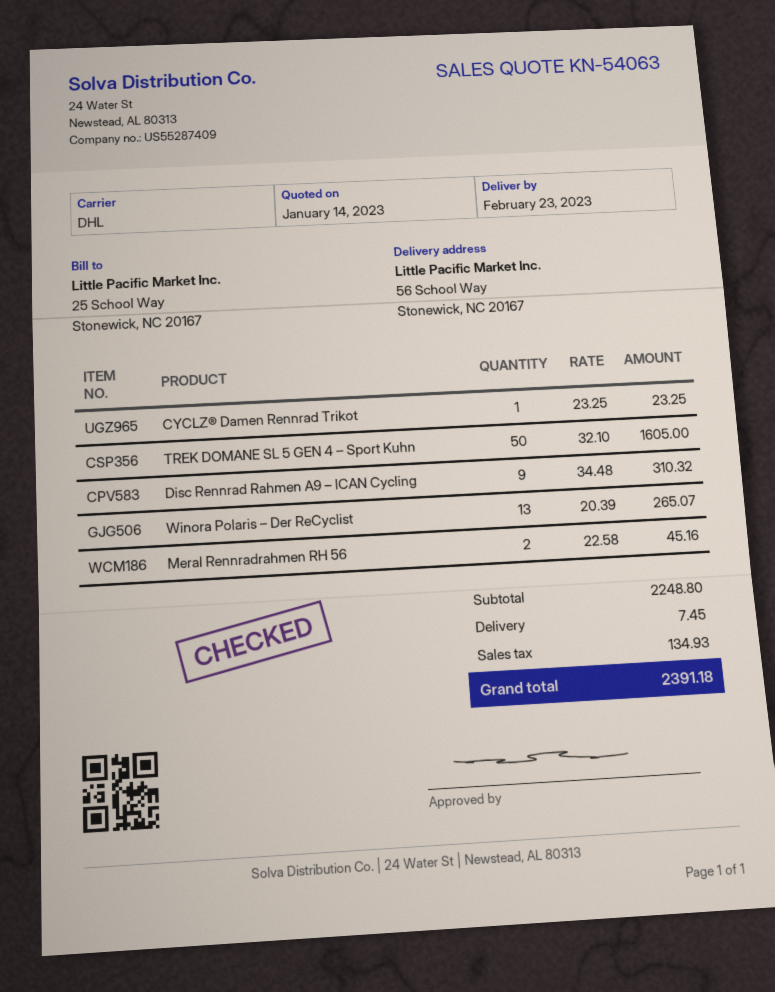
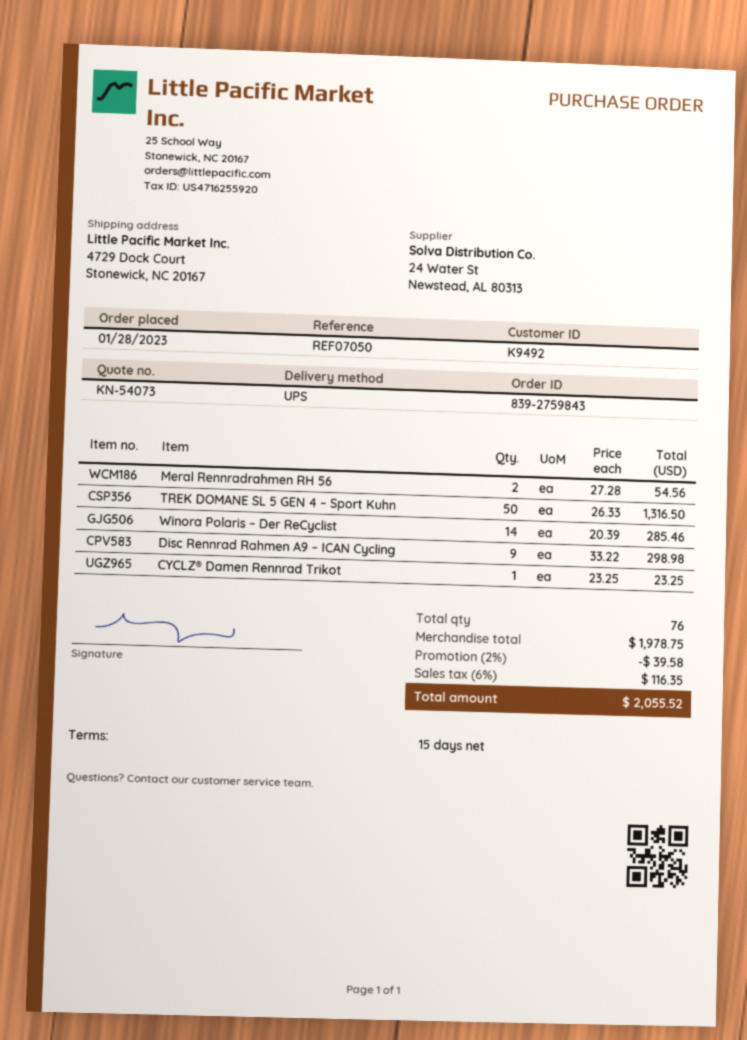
quote number: KN-54063 -> KN-54073
shipping method: DHL -> UPS
ship to: 56 School Way, Stonewick, NC 20167 -> 4729 Dock Court, Stonewick, NC 20167
TREK DOMANE SL 5 GEN 4 – Sport Kuhn: 50 x 32.10 = 1605.00 -> 50 x 26.33 = 1316.50
Disc Rennrad Rahmen A9 – ICAN Cycling: 9 x 34.48 = 310.32 -> 9 x 33.22 = 298.98
Winora Polaris – Der ReCyclist: 13 x 20.39 = 265.07 -> 14 x 20.39 = 285.46
Meral Rennradrahmen RH 56: 2 x 22.58 = 45.16 -> 2 x 27.28 = 54.56
subtotal: 2248.80 -> 1978.75
discount: none -> 2% = 39.58
shipping: 7.45 -> none
tax: 134.93 -> 116.35
total: 2391.18 -> 2055.52

